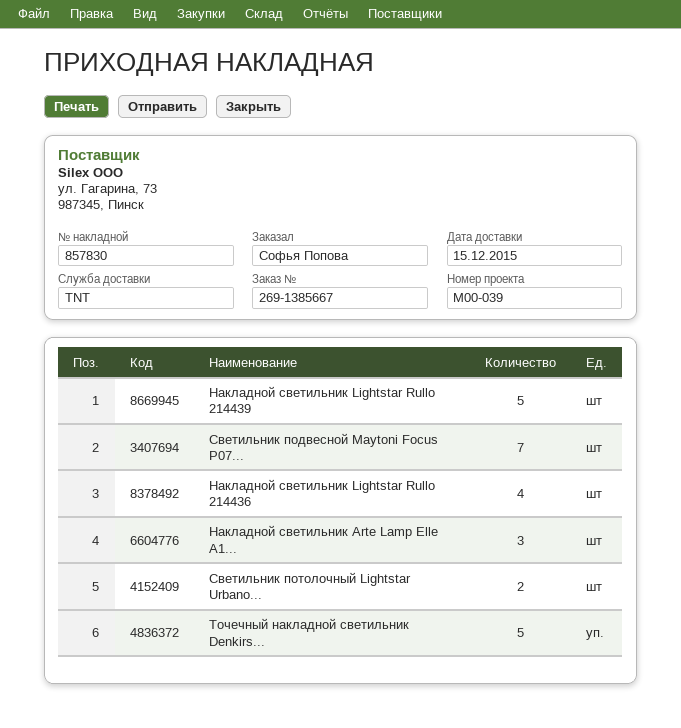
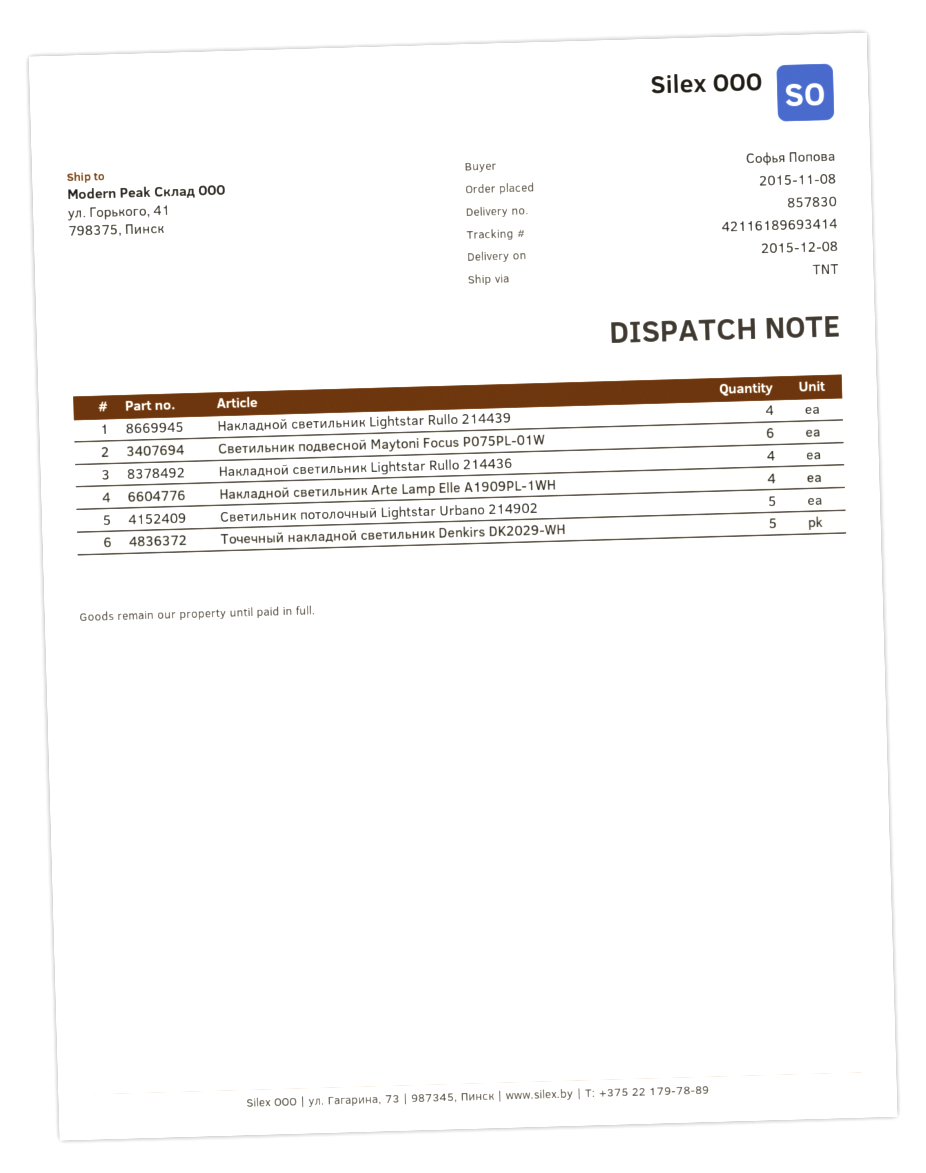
delivery date: 2015-12-15 -> 2015-12-08
Накладной светильник Lightstar Rullo 214439: 5 -> 4
Светильник подвесной Maytoni Focus P07...: 7 -> 6
Накладной светильник Arte Lamp Elle A1...: 3 -> 4
Светильник потолочный Lightstar Urbano...: 2 -> 5

